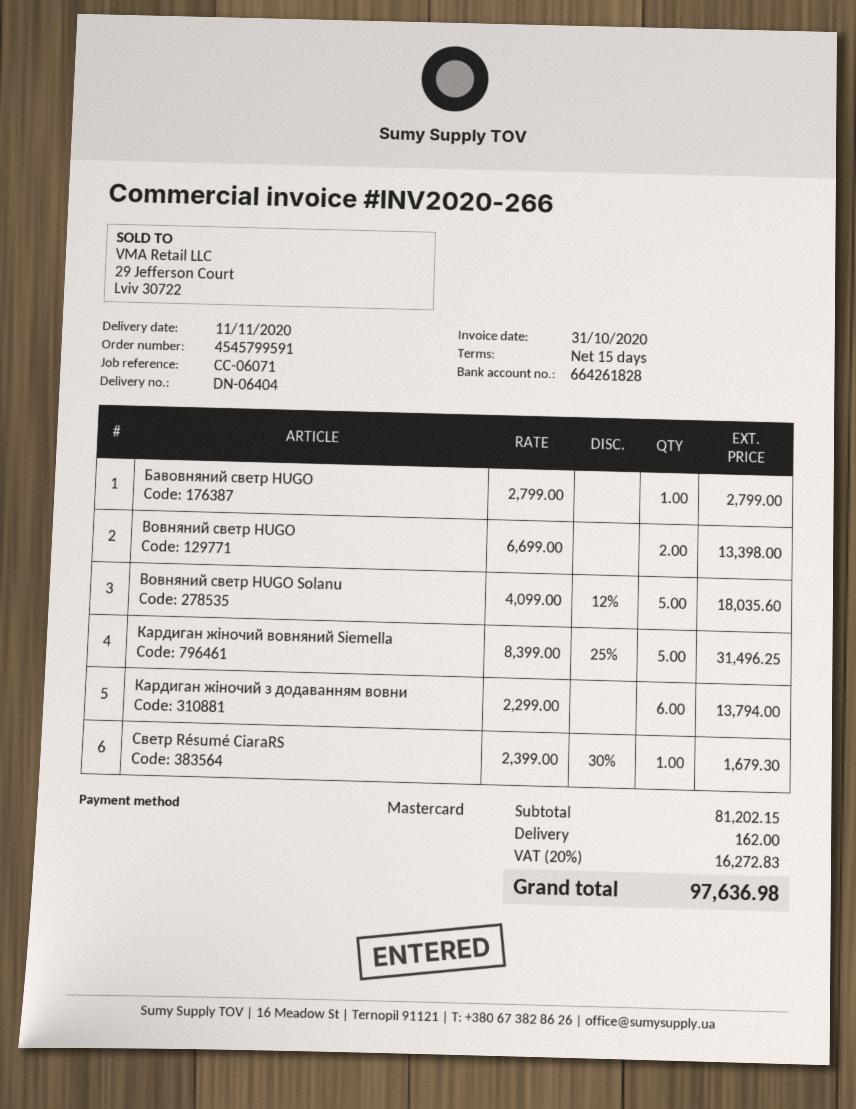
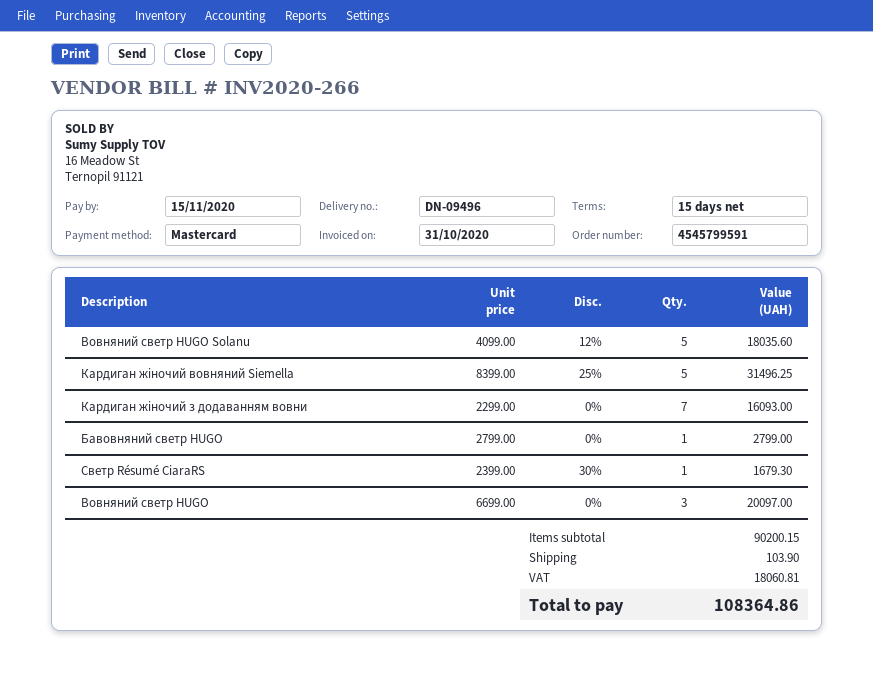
delivery note number: DN-06404 -> DN-09496
Вовняний светр HUGO: 2 x 6699.00 = 13398.00 -> 3 x 6699.00 = 20097.00
Кардиган жіночий з додаванням вовни: 6 x 2299.00 = 13794.00 -> 7 x 2299.00 = 16093.00
subtotal: 81202.15 -> 90200.15
shipping: 162.00 -> 103.90
tax: 16272.83 -> 18060.81
total: 97636.98 -> 108364.86

